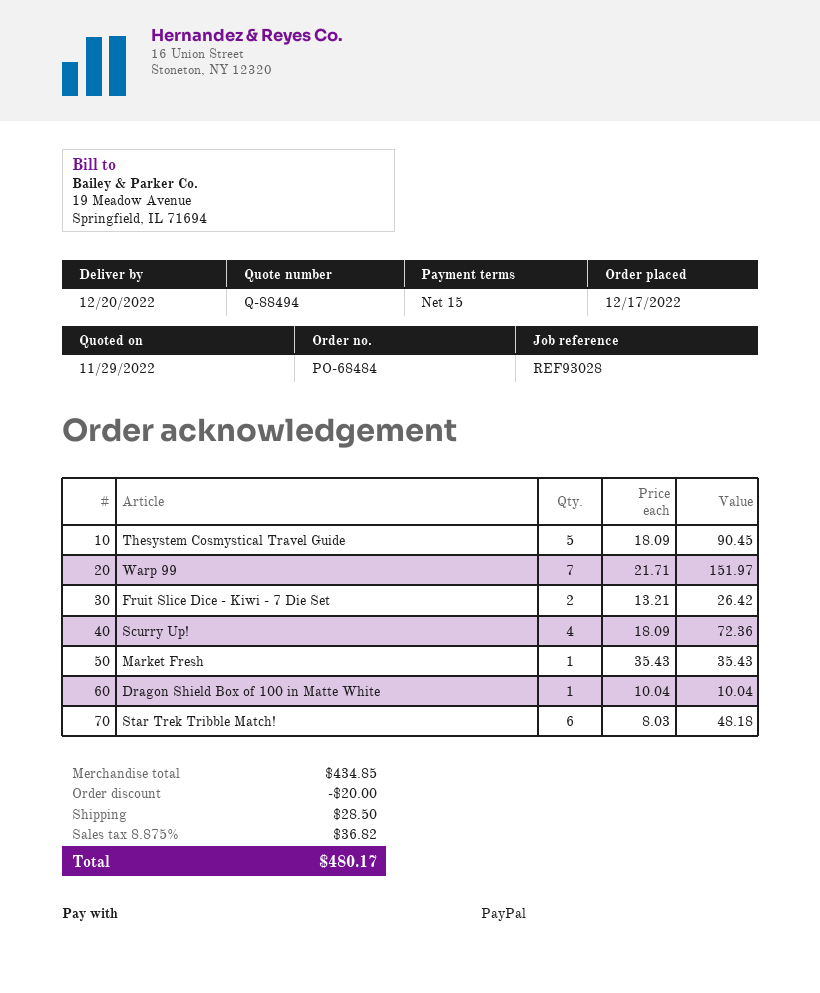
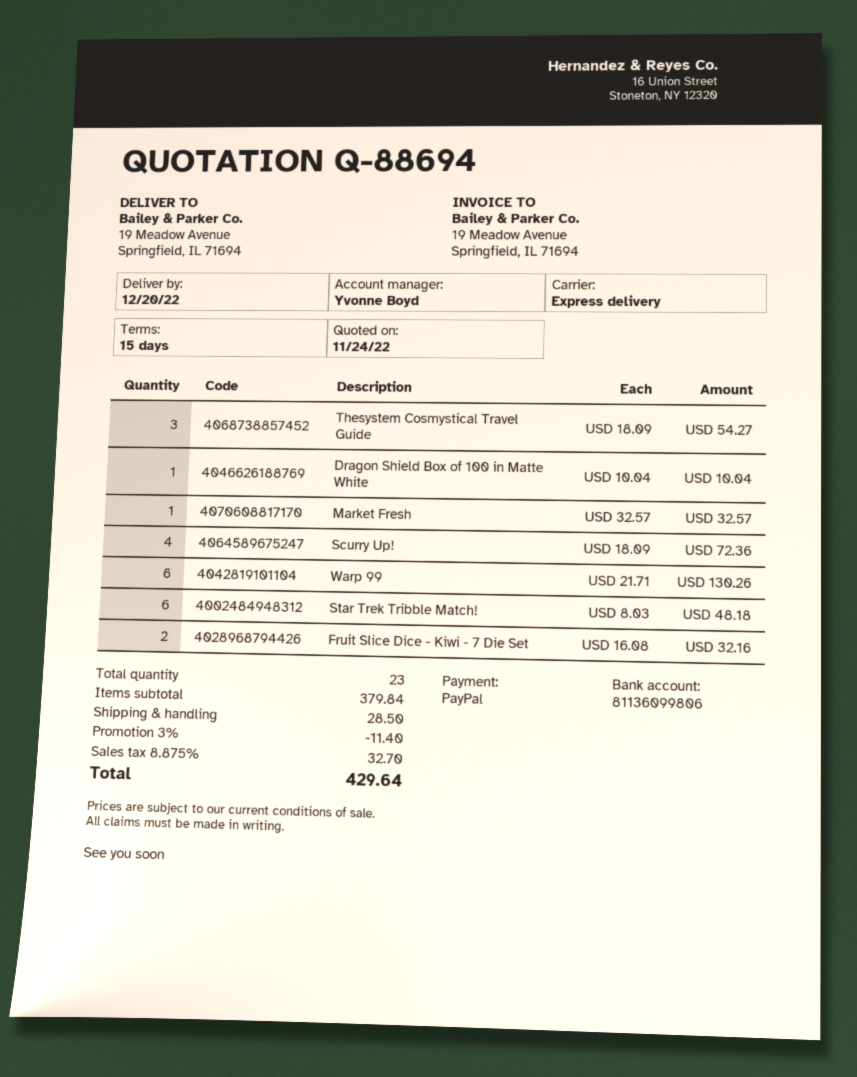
quote number: Q-88494 -> Q-88694
quote date: 2022-11-29 -> 2022-11-24
Thesystem Cosmystical Travel Guide: 5 x 18.09 = 90.45 -> 3 x 18.09 = 54.27
Warp 99: 7 x 21.71 = 151.97 -> 6 x 21.71 = 130.26
Fruit Slice Dice - Kiwi - 7 Die Set: 2 x 13.21 = 26.42 -> 2 x 16.08 = 32.16
Market Fresh: 1 x 35.43 = 35.43 -> 1 x 32.57 = 32.57
subtotal: 434.85 -> 379.84
discount: 20.00 -> 11.40
tax: 8.875% = 36.82 -> 8.875% = 32.70
total: 480.17 -> 429.64

